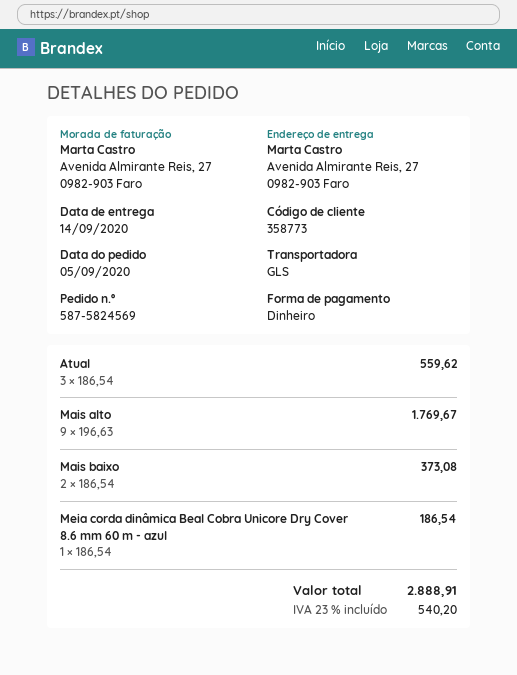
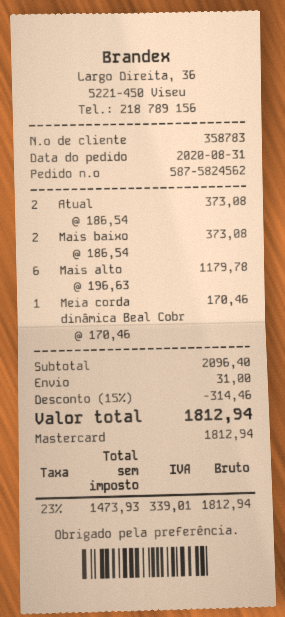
order number: 587-5824569 -> 587-5824562
order date: 2020-09-05 -> 2020-08-31
customer number: 358773 -> 358783
payment method: cash -> Mastercard
Atual: 3 x 186.54 = 559.62 -> 2 x 186.54 = 373.08
Mais alto: 9 x 196.63 = 1769.67 -> 6 x 196.63 = 1179.78
Meia corda dinâmica Beal Cobra Unicore Dry Cover 8.6 mm 60 m - azul: 1 x 186.54 = 186.54 -> 1 x 170.46 = 170.46
discount: none -> 15% = 314.46
shipping: none -> 31.00
tax: 23% = 540.20 -> 23% = 339.01
total: 2888.91 -> 1812.94

